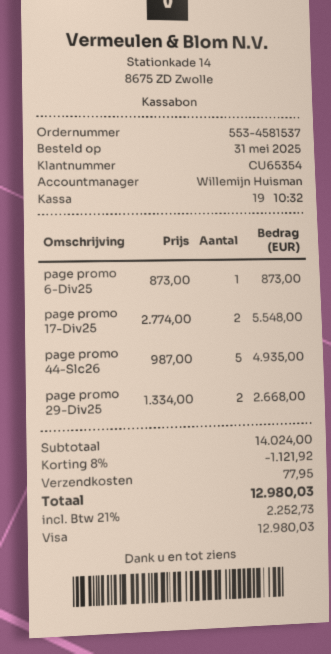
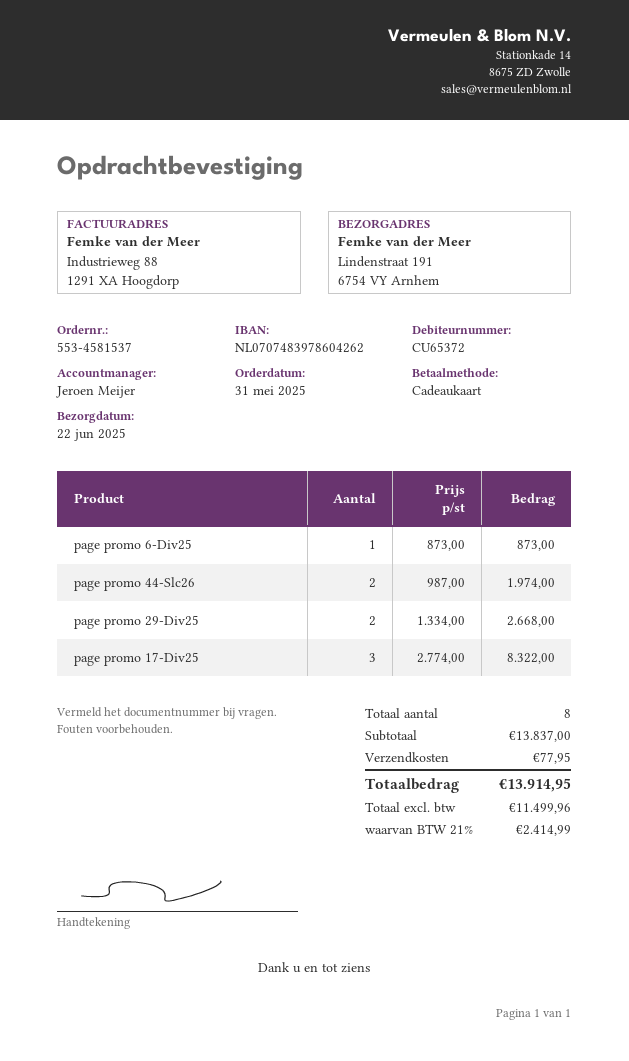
customer number: CU65354 -> CU65372
sales rep: Willemijn Huisman -> Jeroen Meijer
payment method: Visa -> gift card
page promo 17-Div25: 2 x 2774.00 = 5548.00 -> 3 x 2774.00 = 8322.00
page promo 44-Slc26: 5 x 987.00 = 4935.00 -> 2 x 987.00 = 1974.00
subtotal: 14024.00 -> 13837.00
discount: 8% = 1121.92 -> none
tax: 21% = 2252.73 -> 21% = 2414.99
total: 12980.03 -> 13914.95

